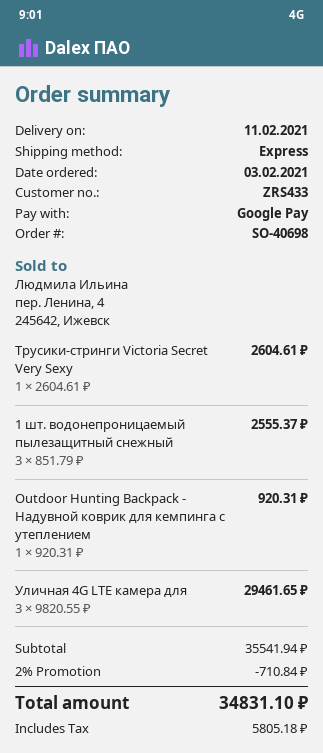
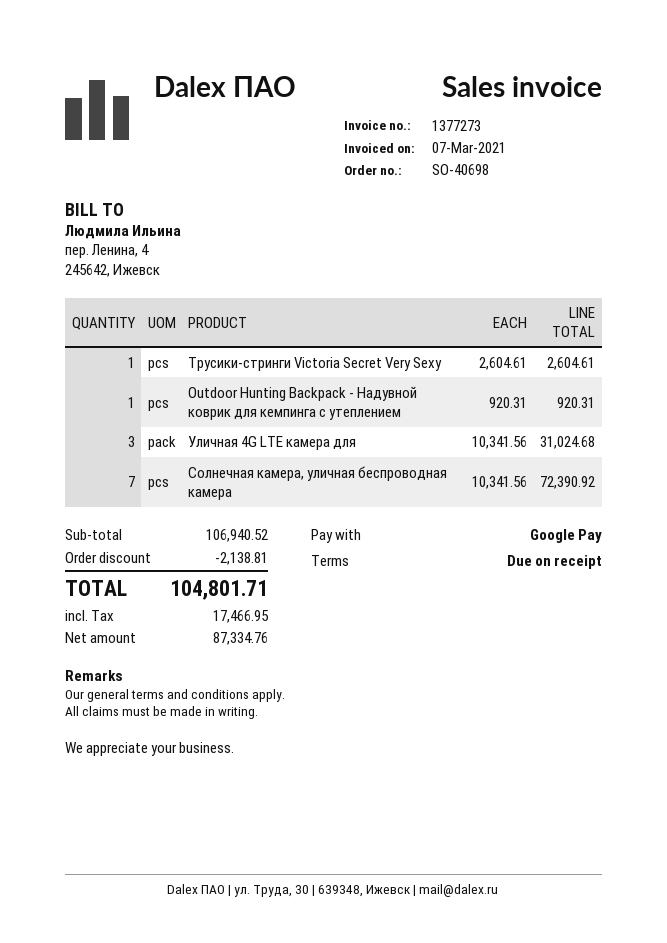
1 шт. водонепроницаемый пылезащитный снежный: 3 x 851.79 = 2555.37 -> none
Уличная 4G LTE камера для: 3 x 9820.55 = 29461.65 -> 3 x 10341.56 = 31024.68
Солнечная камера, уличная беспроводная камера: none -> 7 x 10341.56 = 72390.92
subtotal: 35541.94 -> 106940.52
discount: 710.84 -> 2138.81
tax: 5805.18 -> 17466.95
total: 34831.10 -> 104801.71

